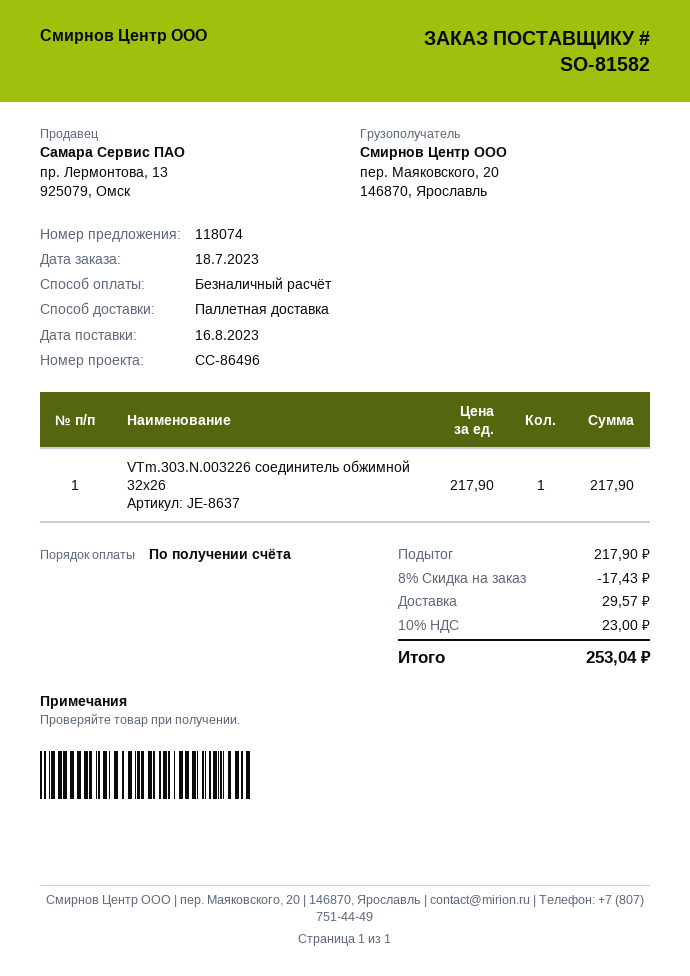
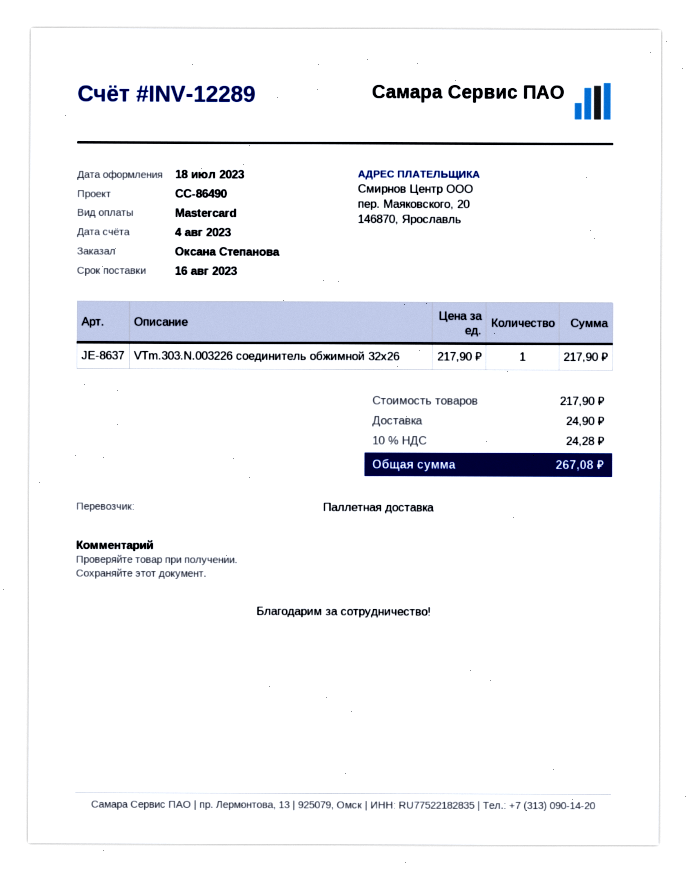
reference: CC-86496 -> CC-86490
payment method: bank transfer -> Mastercard
discount: 8% = 17.43 -> none
shipping: 29.57 -> 24.90
tax: 10% = 23.00 -> 10% = 24.28
total: 253.04 -> 267.08

